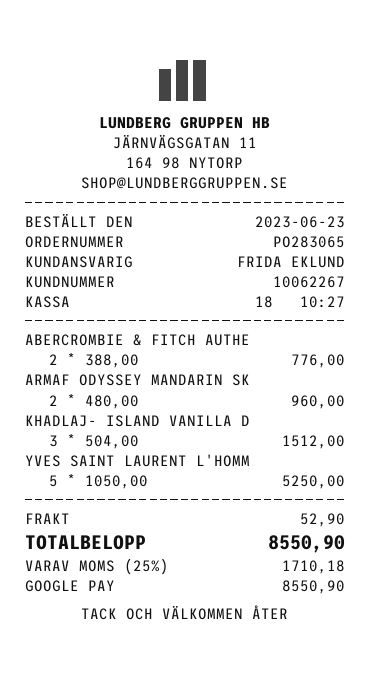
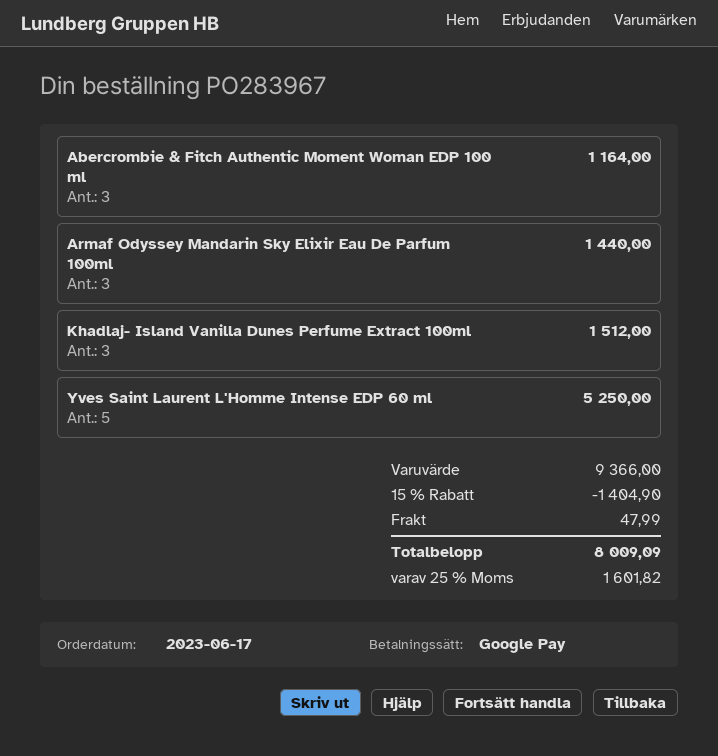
order number: PO283065 -> PO283967
order date: 2023-06-23 -> 2023-06-17
ABERCROMBIE & FITCH AUTHE: 2 for 776.00 -> 3 for 1164.00
ARMAF ODYSSEY MANDARIN SK: 2 for 960.00 -> 3 for 1440.00
discount: none -> 15% = 1404.90
shipping: 52.90 -> 47.99
tax: 25% = 1710.18 -> 25% = 1601.82
total: 8550.90 -> 8009.09

